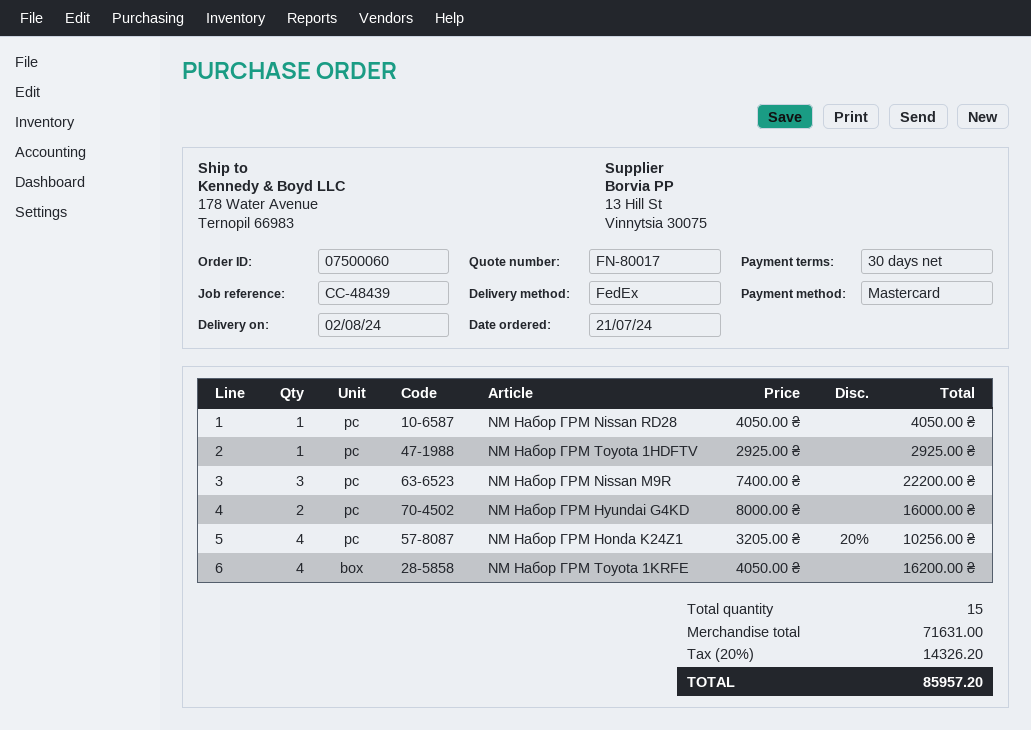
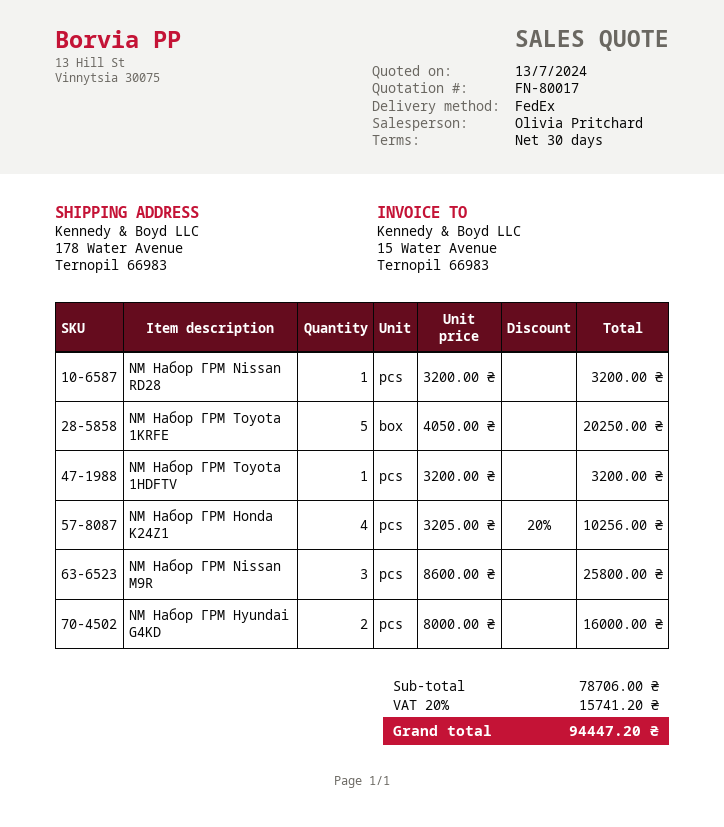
NM Набор ГРМ Nissan RD28: 1 x 4050.00 = 4050.00 -> 1 x 3200.00 = 3200.00
NM Набор ГРМ Toyota 1HDFTV: 1 x 2925.00 = 2925.00 -> 1 x 3200.00 = 3200.00
NM Набор ГРМ Nissan M9R: 3 x 7400.00 = 22200.00 -> 3 x 8600.00 = 25800.00
NM Набор ГРМ Toyota 1KRFE: 4 x 4050.00 = 16200.00 -> 5 x 4050.00 = 20250.00
subtotal: 71631.00 -> 78706.00
tax: 20% = 14326.20 -> 20% = 15741.20
total: 85957.20 -> 94447.20

